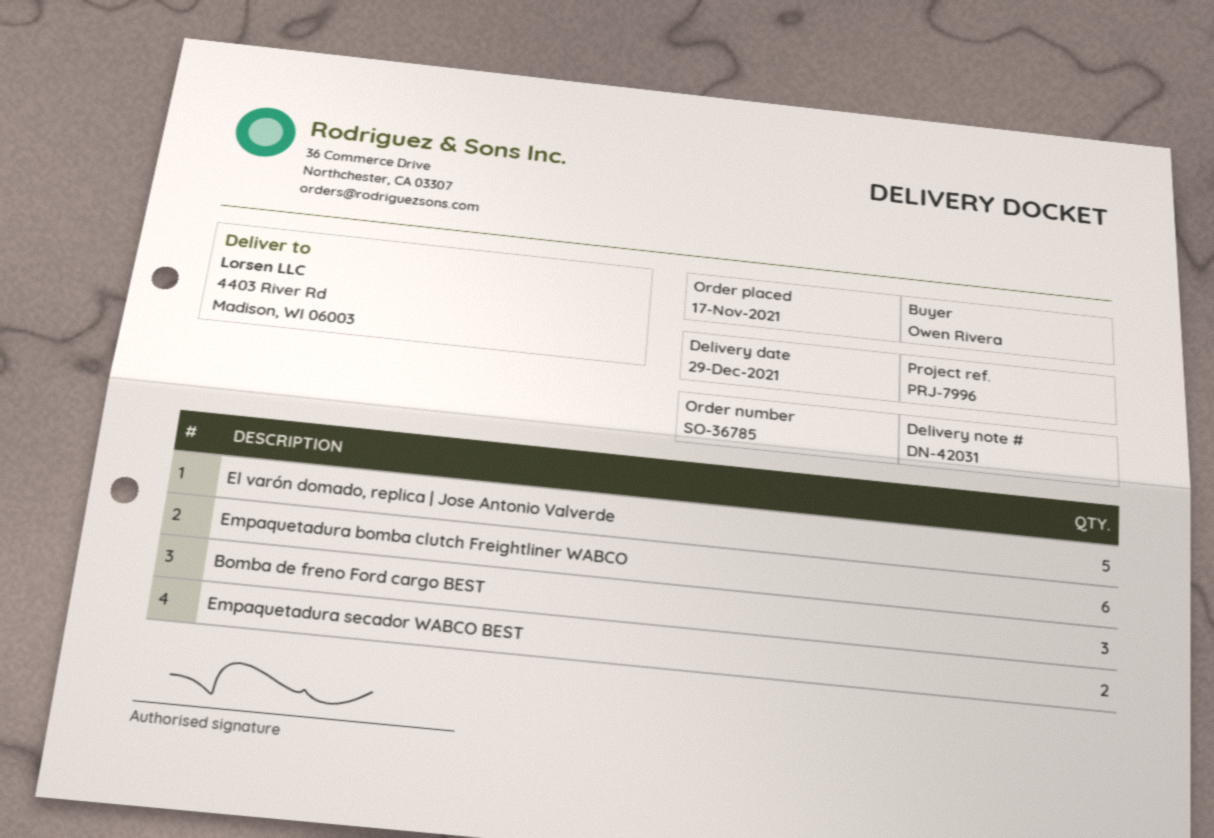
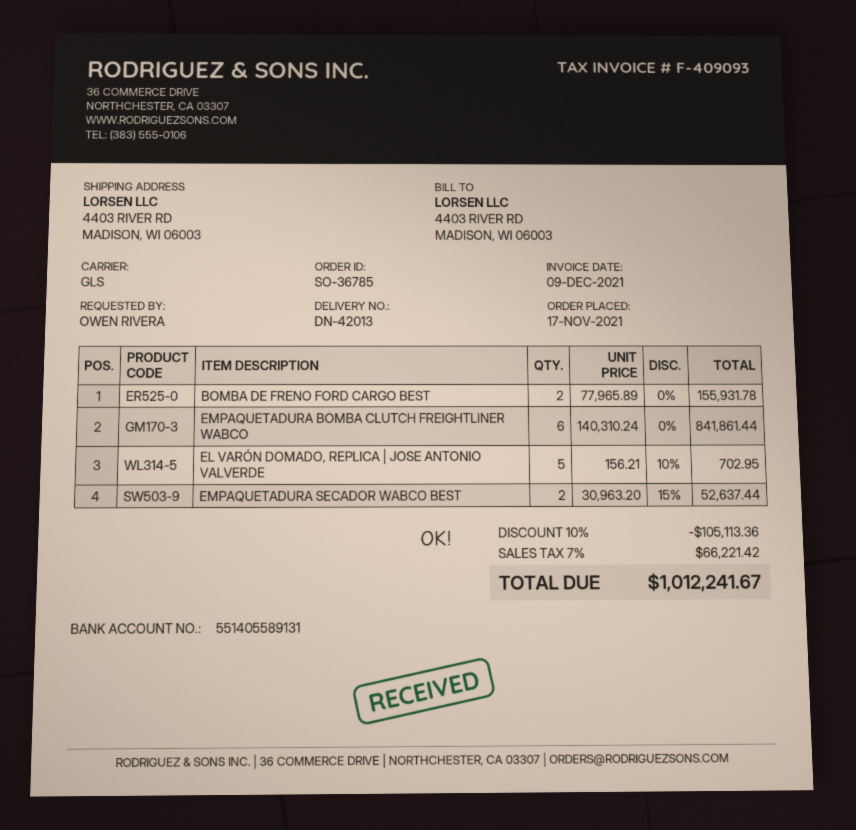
delivery note number: DN-42031 -> DN-42013
Bomba de freno Ford cargo BEST: 3 -> 2

